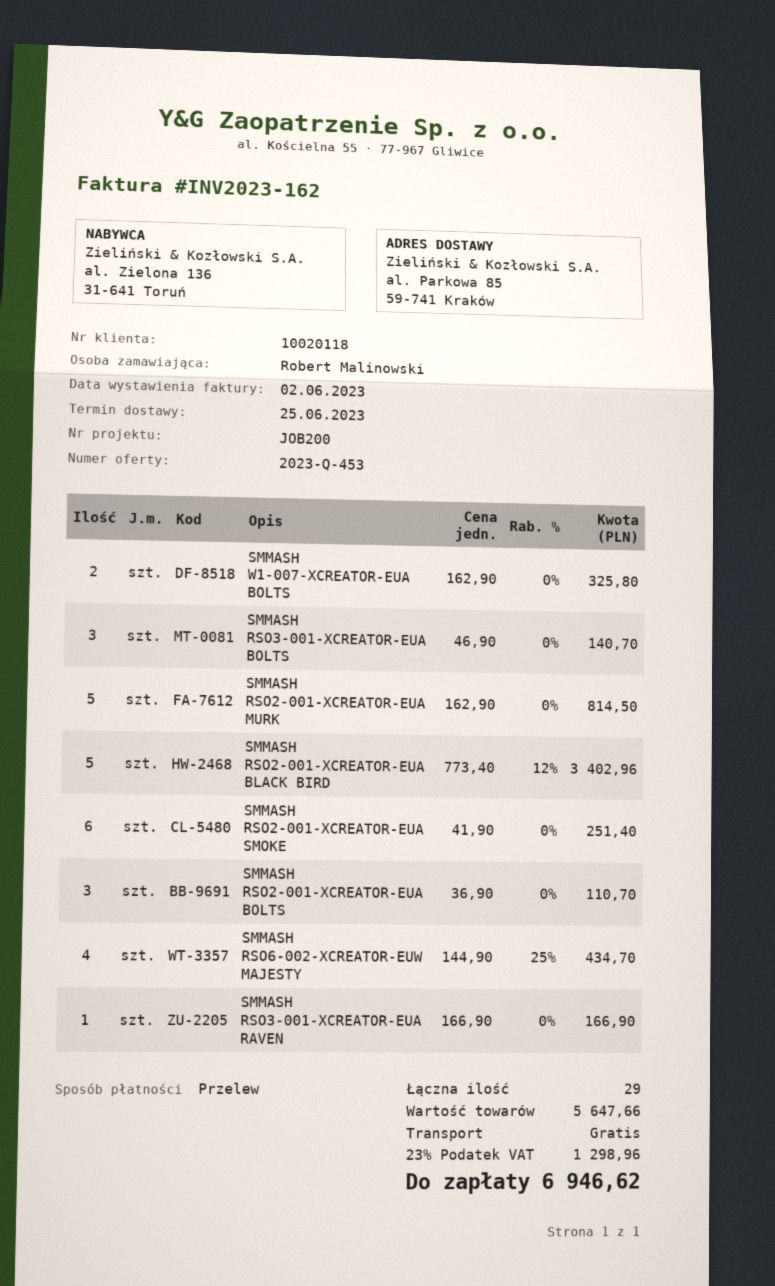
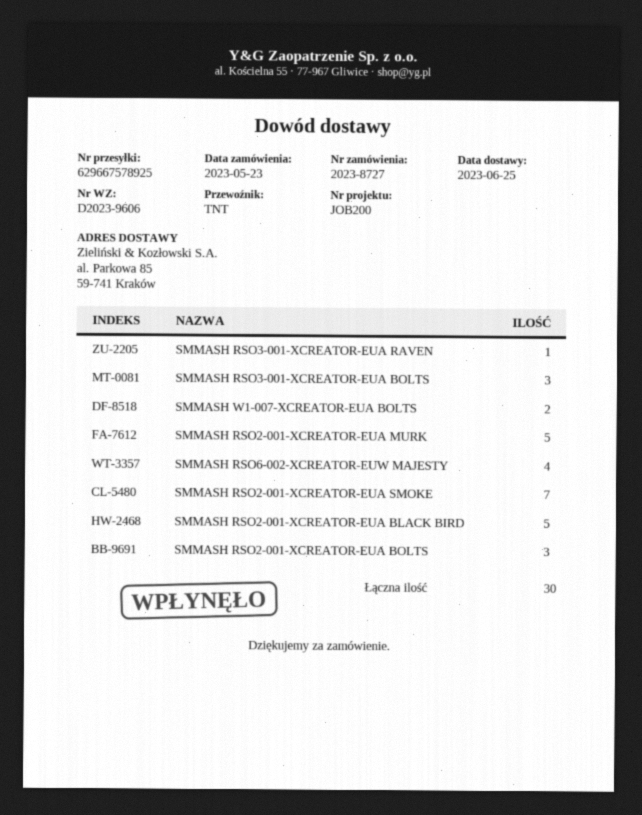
SMMASH RSO2-001-XCREATOR-EUA SMOKE: 6 -> 7
total quantity: 29 -> 30

